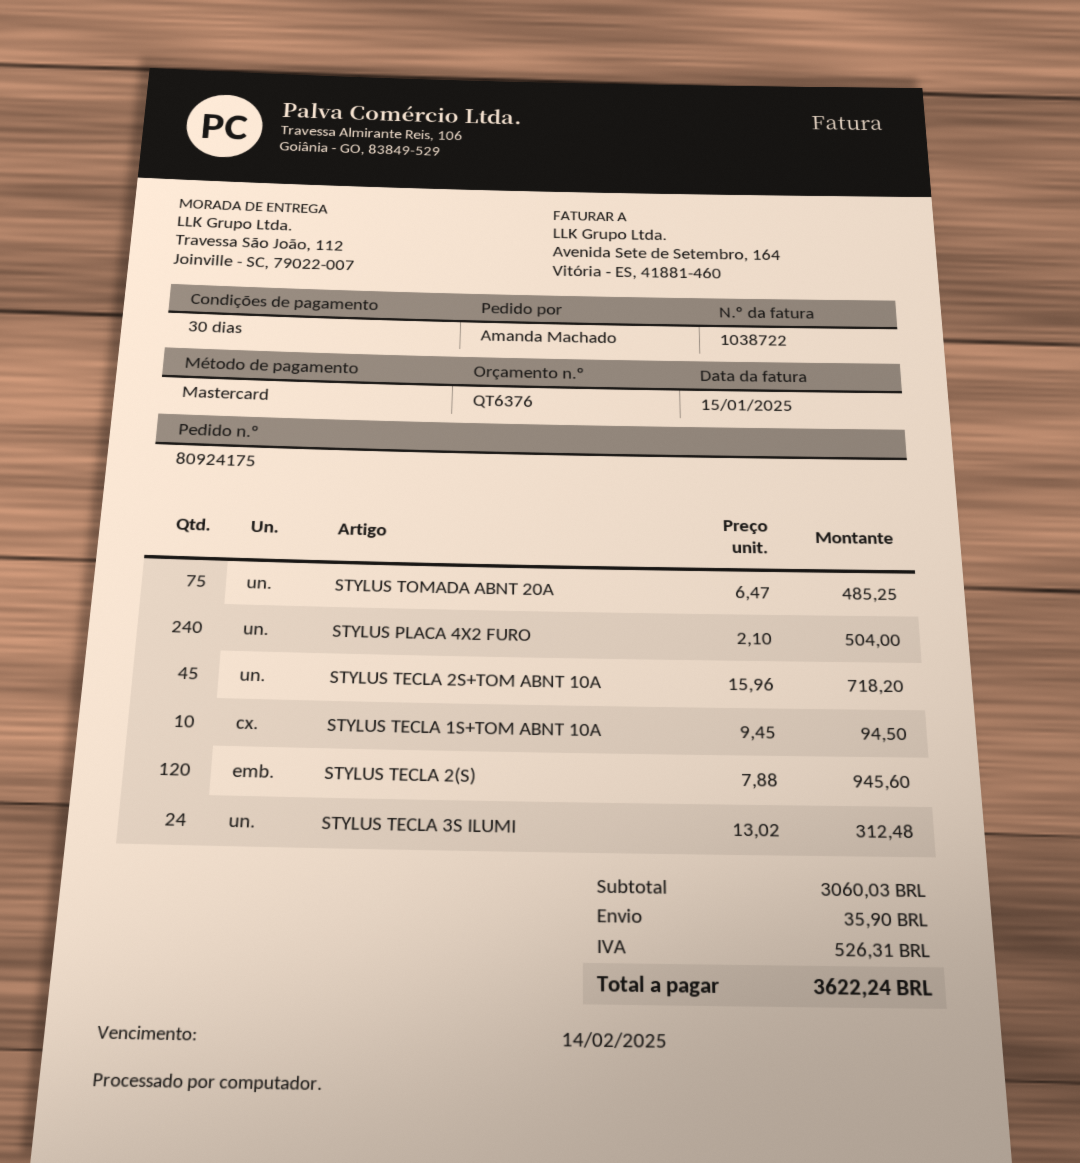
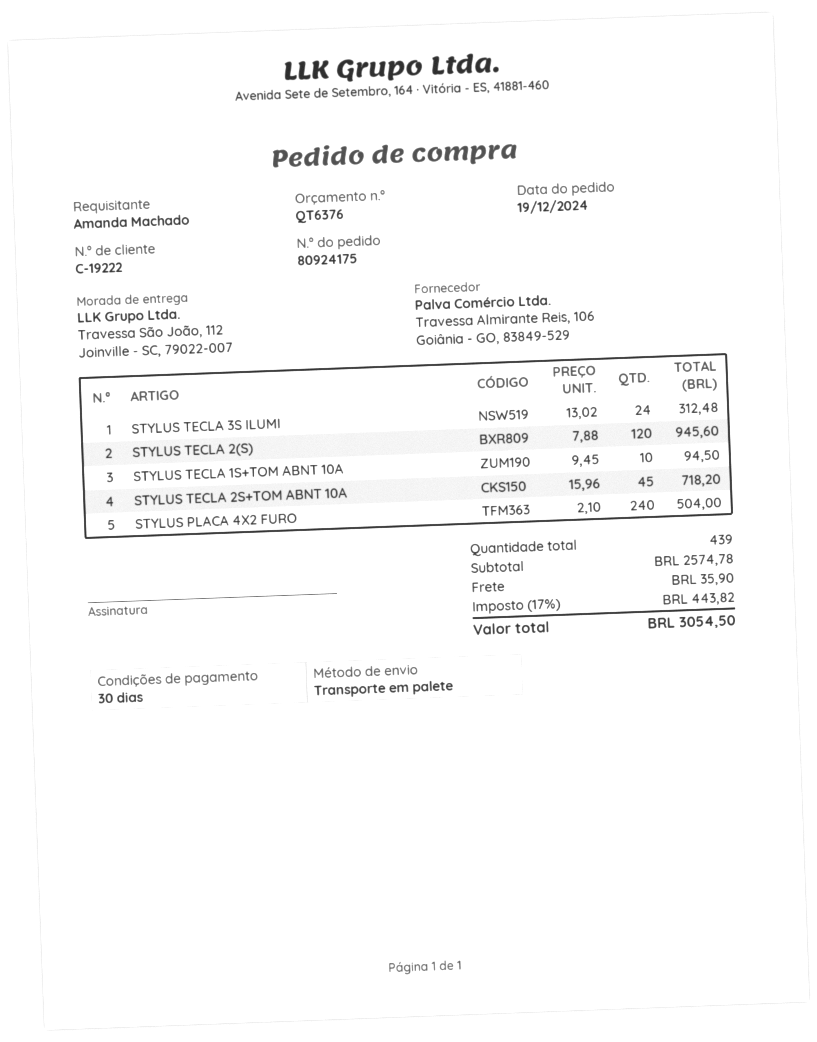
STYLUS TOMADA ABNT 20A: 75 x 6.47 = 485.25 -> none
subtotal: 3060.03 -> 2574.78
tax: 526.31 -> 443.82
total: 3622.24 -> 3054.50

